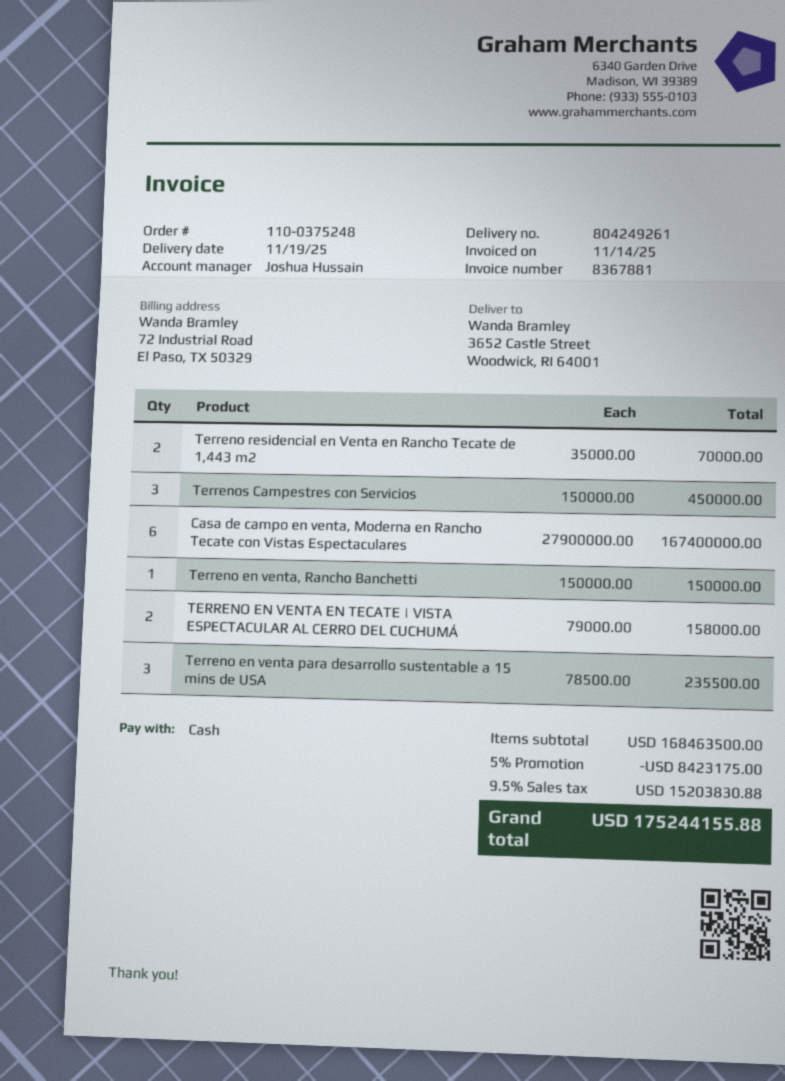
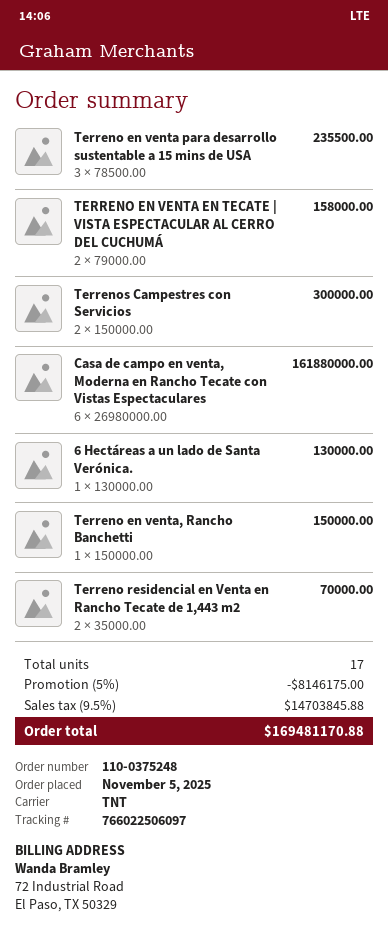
Terrenos Campestres con Servicios: 3 x 150000.00 = 450000.00 -> 2 x 150000.00 = 300000.00
Casa de campo en venta, Moderna en Rancho Tecate con Vistas Espectaculares: 6 x 27900000.00 = 167400000.00 -> 6 x 26980000.00 = 161880000.00
6 Hectáreas a un lado de Santa Verónica.: none -> 1 x 130000.00 = 130000.00
discount: 5% = 8423175.00 -> 5% = 8146175.00
tax: 9.5% = 15203830.88 -> 9.5% = 14703845.88
total: 175244155.88 -> 169481170.88

